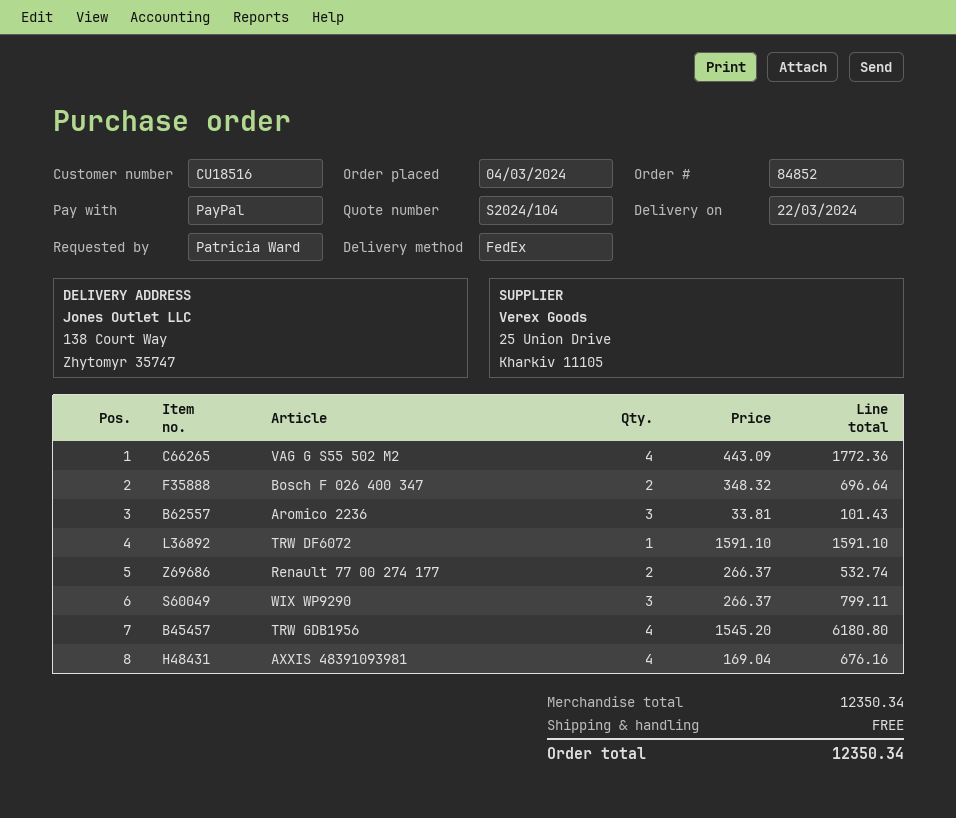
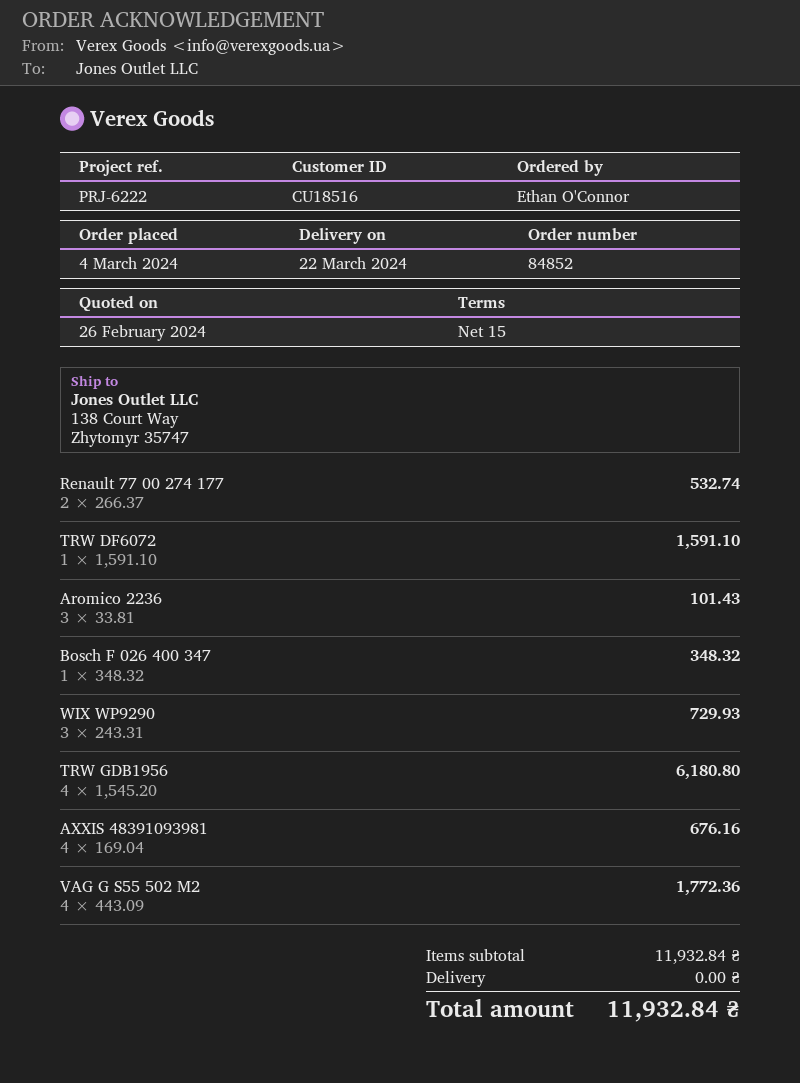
ordered by: Patricia Ward -> Ethan O'Connor
Bosch F 026 400 347: 2 x 348.32 = 696.64 -> 1 x 348.32 = 348.32
WIX WP9290: 3 x 266.37 = 799.11 -> 3 x 243.31 = 729.93
subtotal: 12350.34 -> 11932.84
total: 12350.34 -> 11932.84

